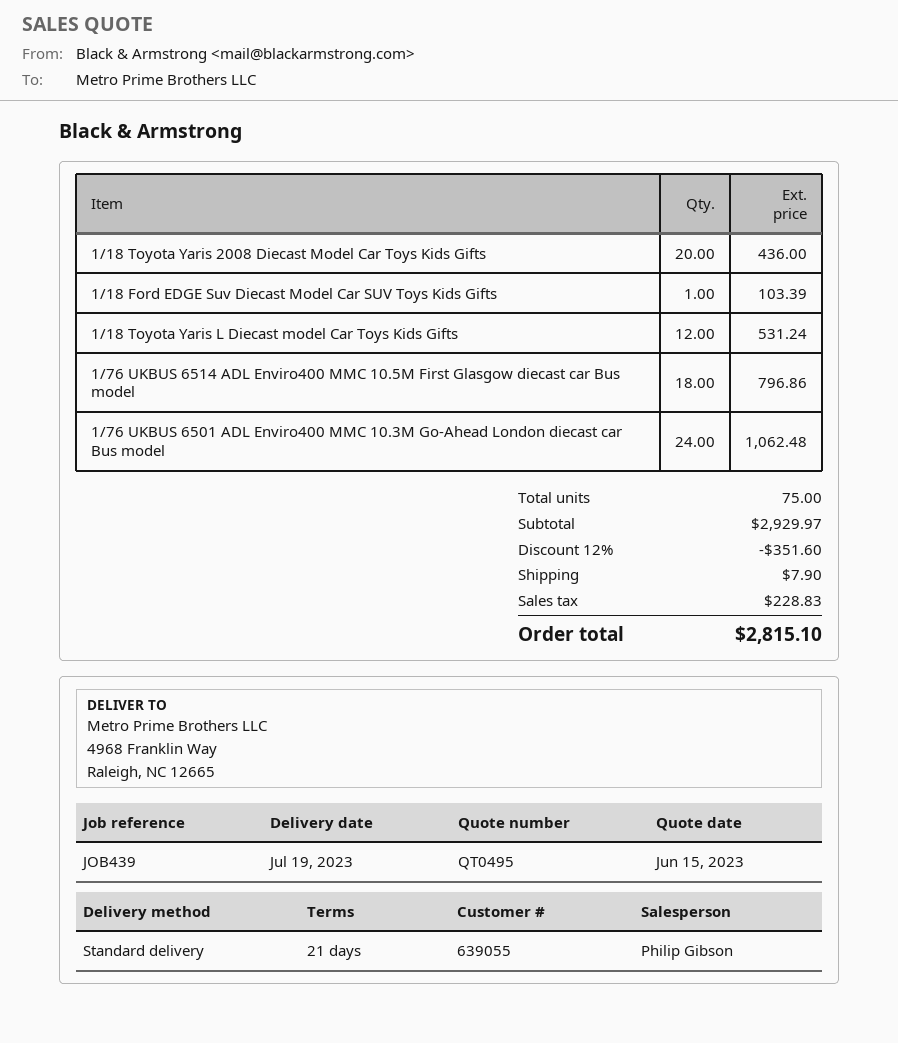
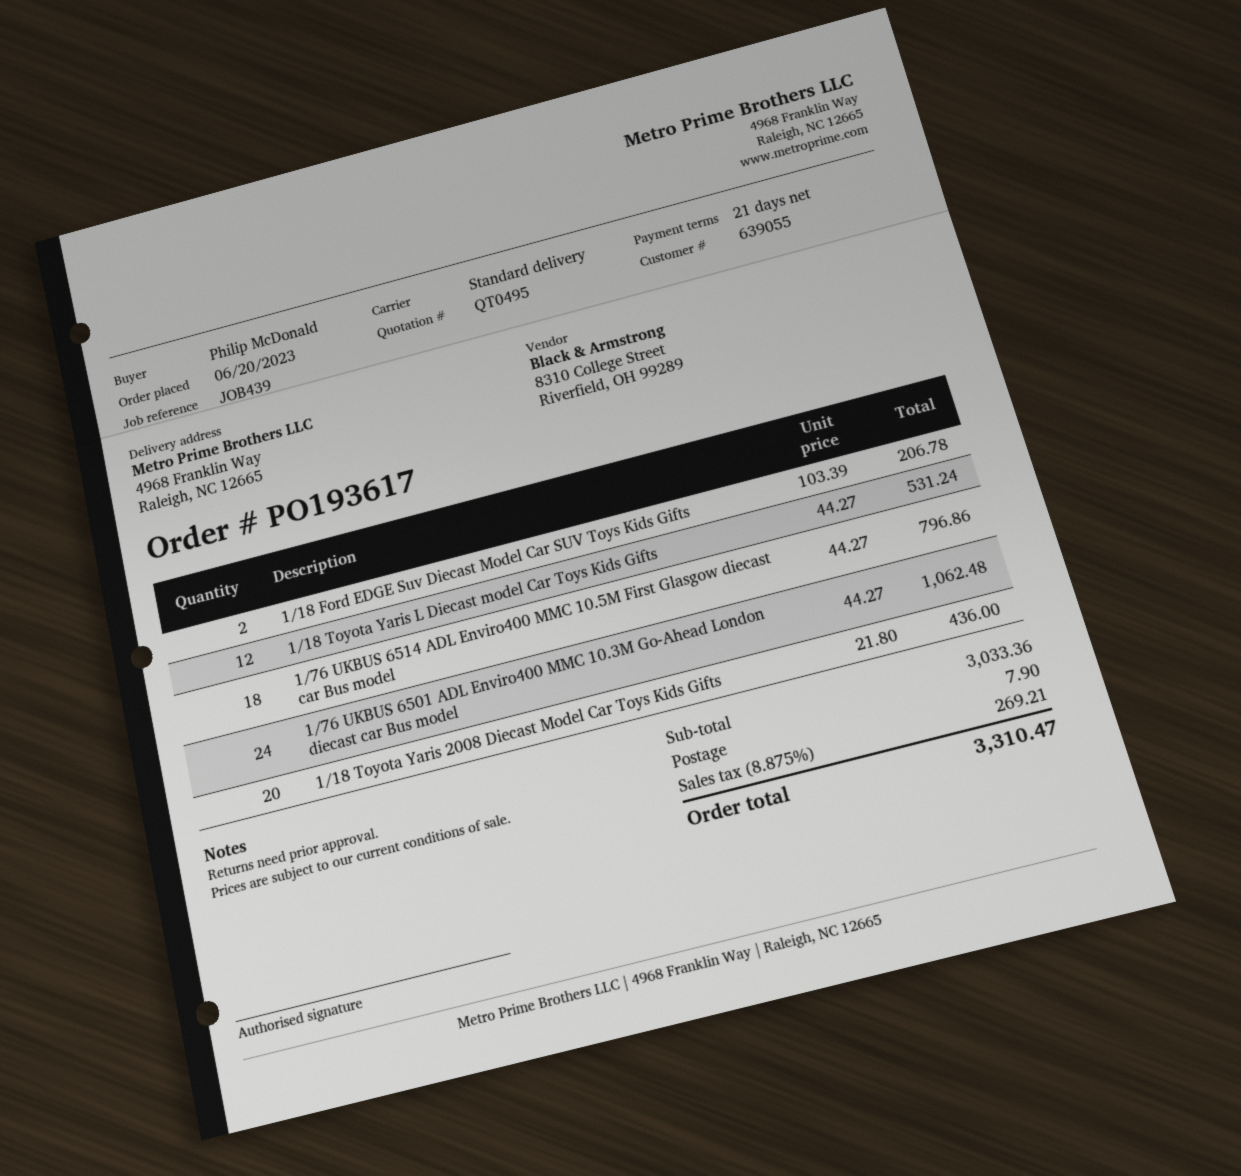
1/18 Ford EDGE Suv Diecast Model Car SUV Toys Kids Gifts: 1 for 103.39 -> 2 for 206.78
subtotal: 2929.97 -> 3033.36
discount: 12% = 351.60 -> none
tax: 228.83 -> 269.21
total: 2815.10 -> 3310.47

